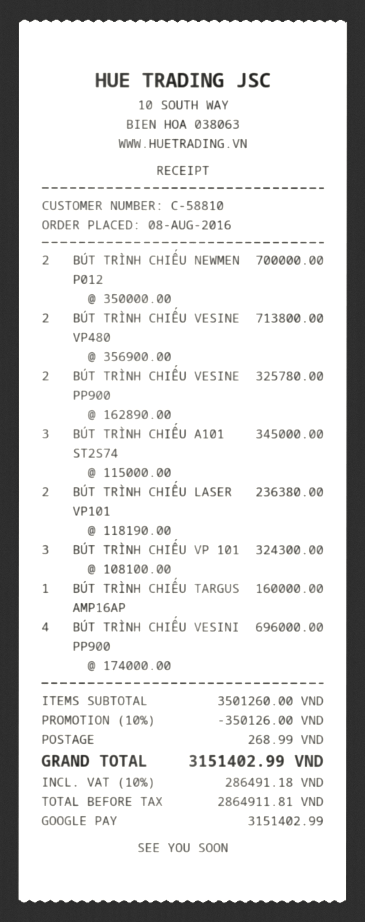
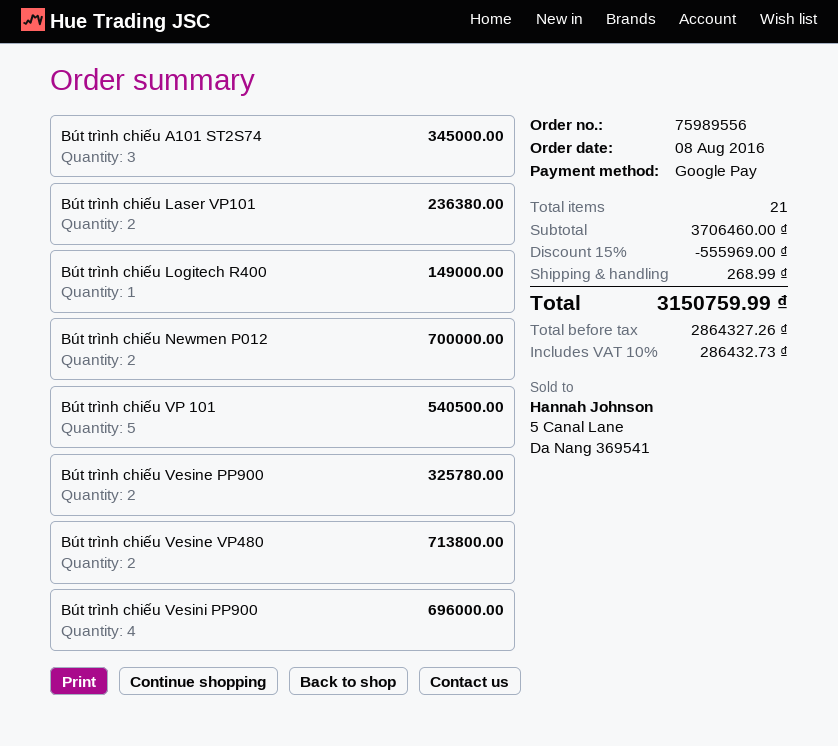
BÚT TRÌNH CHIẾU VP 101: 3 for 324300.00 -> 5 for 540500.00
BÚT TRÌNH CHIẾU TARGUS AMP16AP: 1 for 160000.00 -> none
Bút trình chiếu Logitech R400: none -> 1 for 149000.00
subtotal: 3501260.00 -> 3706460.00
discount: 10% = 350126.00 -> 15% = 555969.00
net: 2864911.81 -> 2864327.26
tax: 10% = 286491.18 -> 10% = 286432.73
total: 3151402.99 -> 3150759.99

